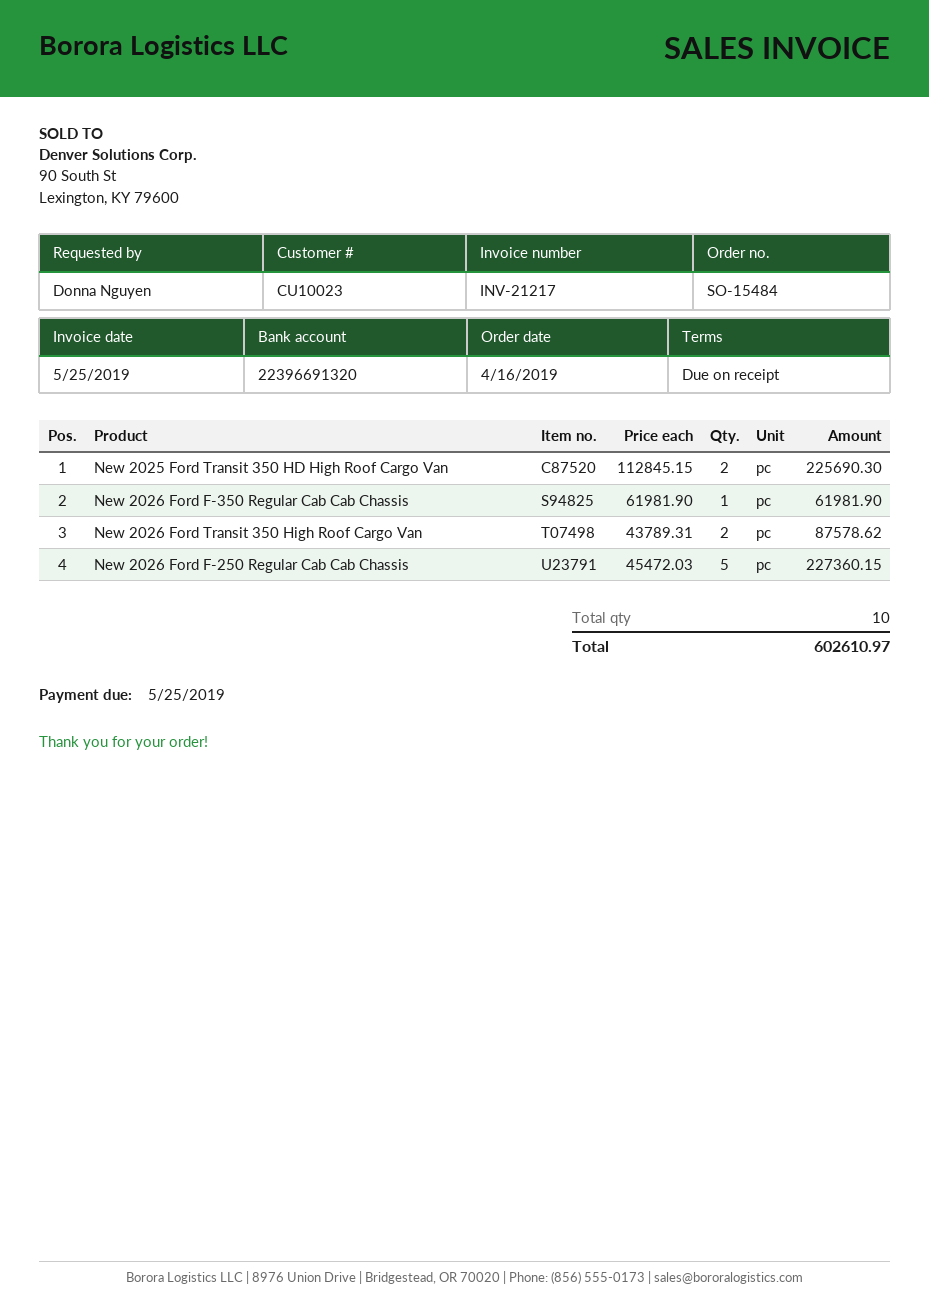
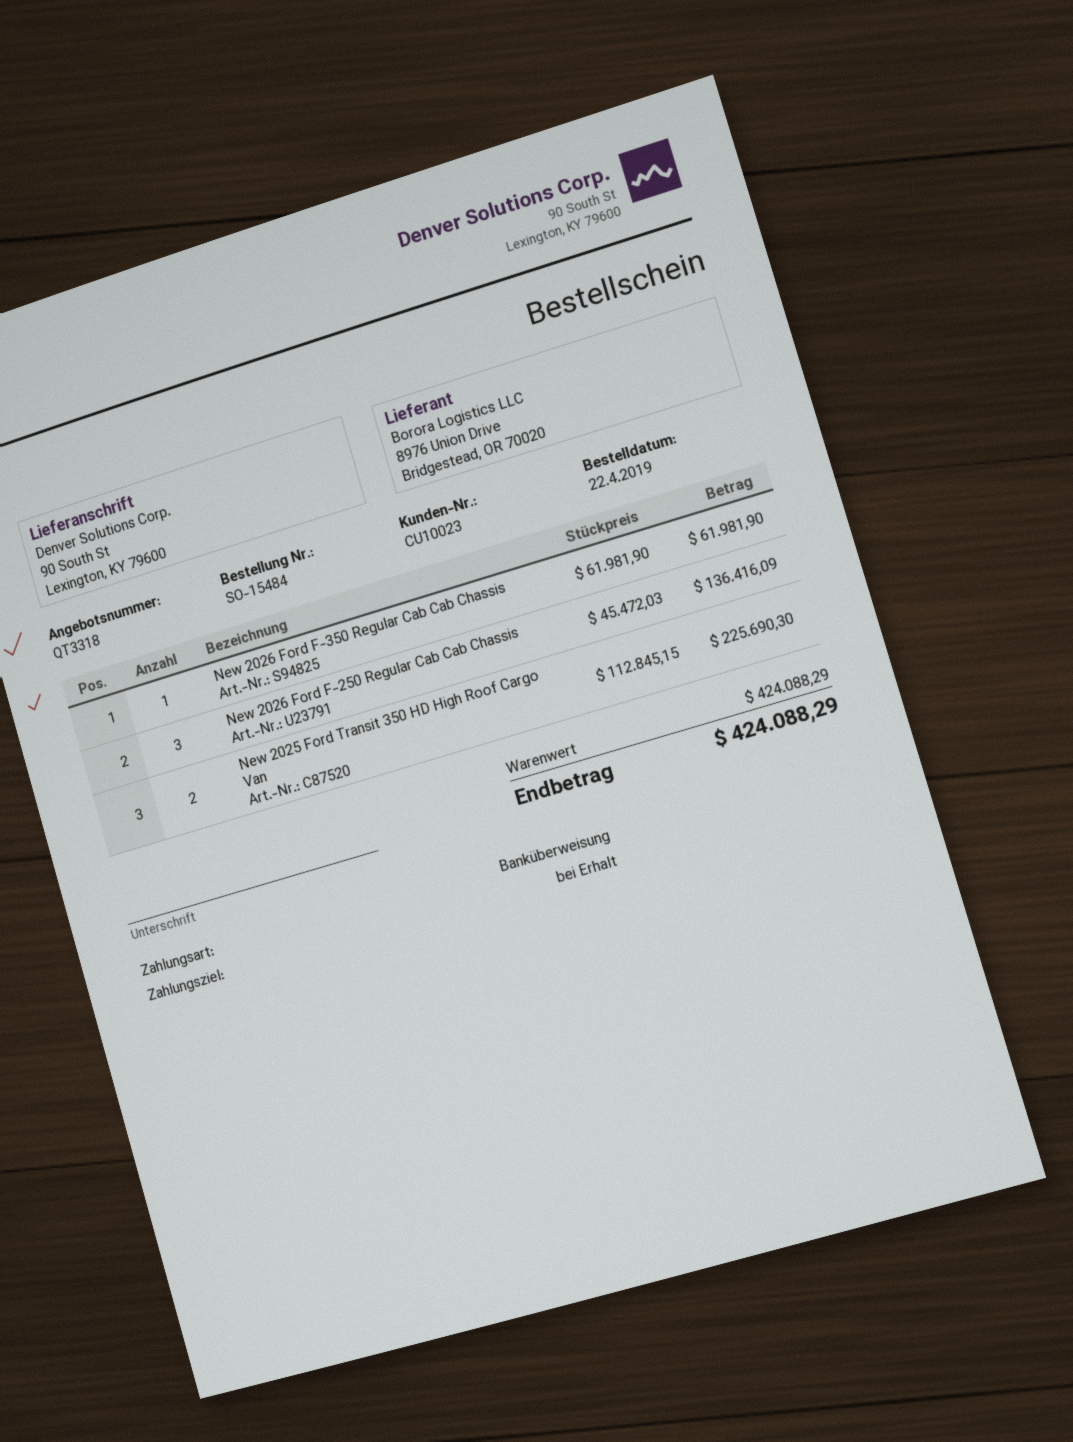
order date: 2019-04-16 -> 2019-04-22
New 2026 Ford Transit 350 High Roof Cargo Van: 2 x 43789.31 = 87578.62 -> none
New 2026 Ford F-250 Regular Cab Cab Chassis: 5 x 45472.03 = 227360.15 -> 3 x 45472.03 = 136416.09
total: 602610.97 -> 424088.29

